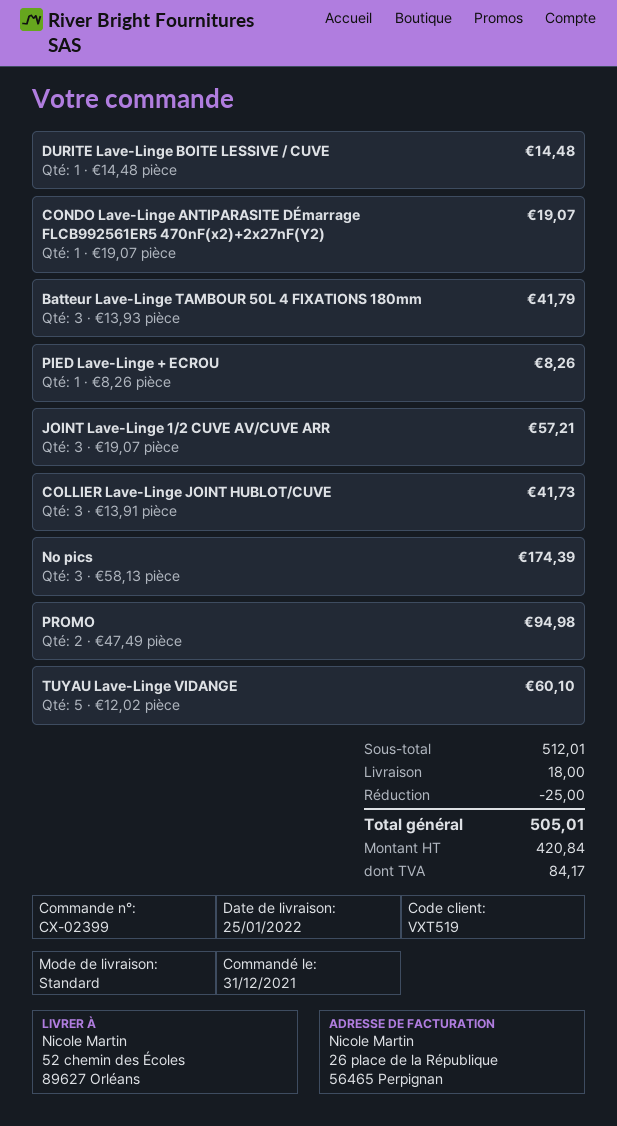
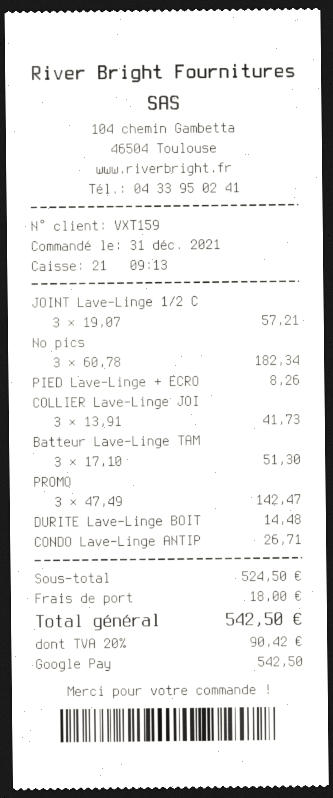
customer number: VXT519 -> VXT159
CONDO Lave-Linge ANTIPARASITE DÉmarrage FLCB992561ER5 470nF(x2)+2x27nF(Y2): 1 x 19.07 = 19.07 -> 1 x 26.71 = 26.71
Batteur Lave-Linge TAMBOUR 50L 4 FIXATIONS 180mm: 3 x 13.93 = 41.79 -> 3 x 17.10 = 51.30
No pics: 3 x 58.13 = 174.39 -> 3 x 60.78 = 182.34
PROMO: 2 x 47.49 = 94.98 -> 3 x 47.49 = 142.47
TUYAU Lave-Linge VIDANGE: 5 x 12.02 = 60.10 -> none
subtotal: 512.01 -> 524.50
discount: 25.00 -> none
tax: 84.17 -> 90.42
total: 505.01 -> 542.50

